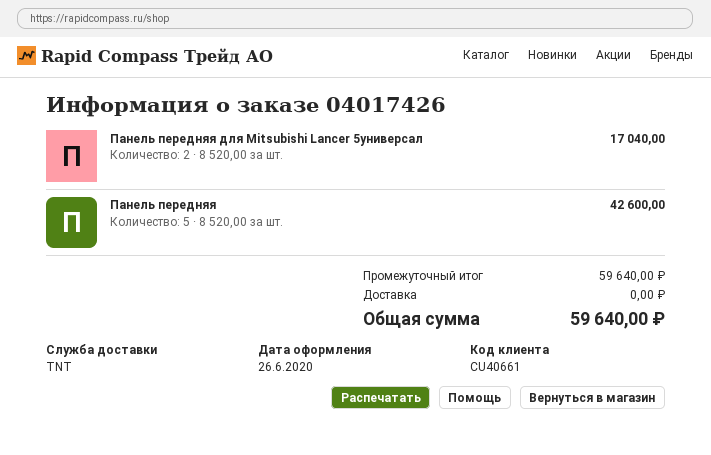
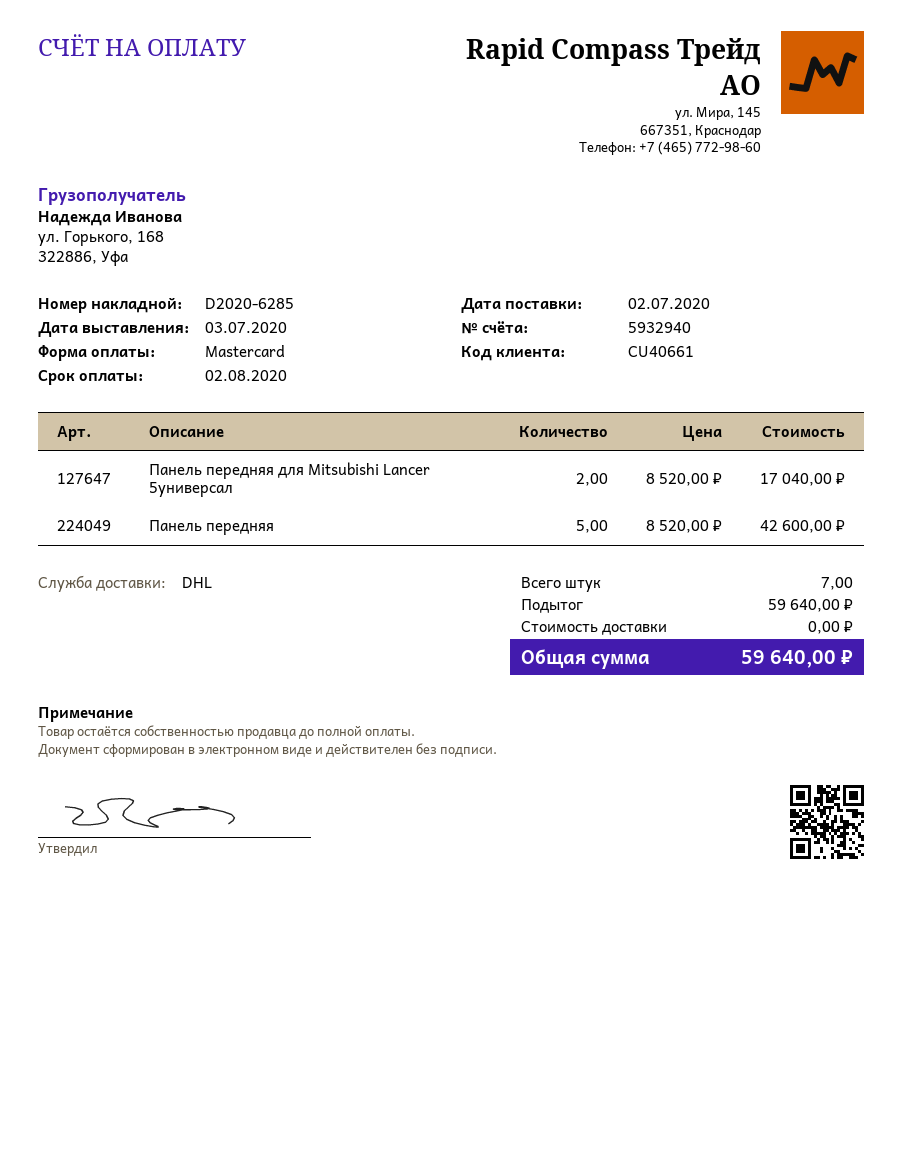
shipping method: TNT -> DHL

